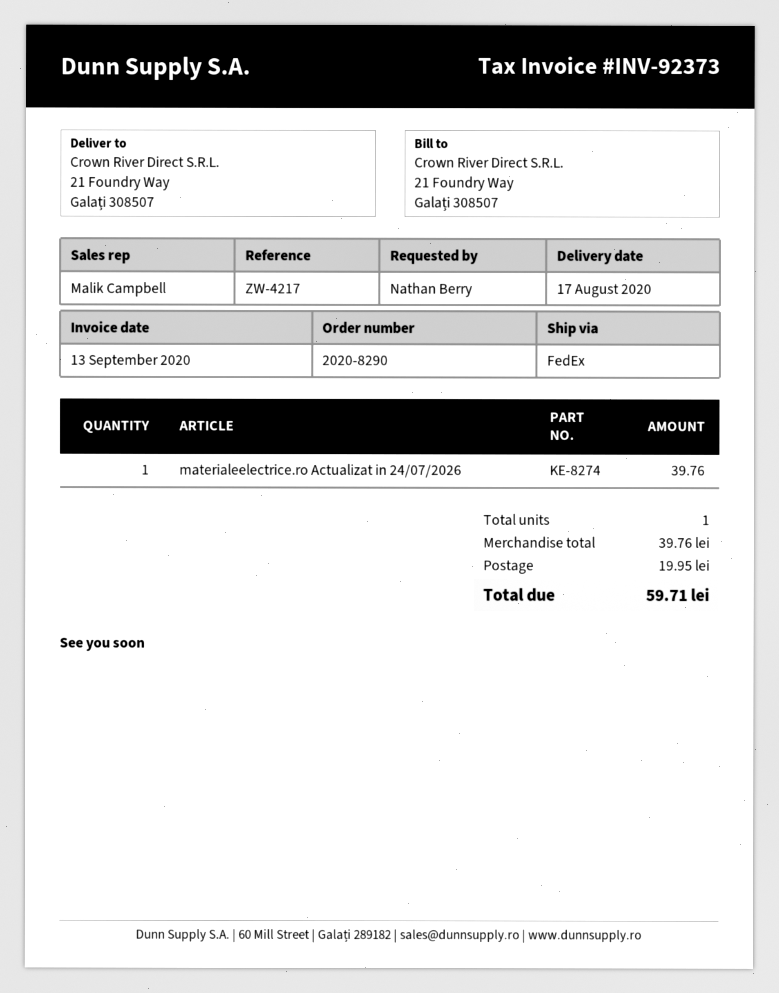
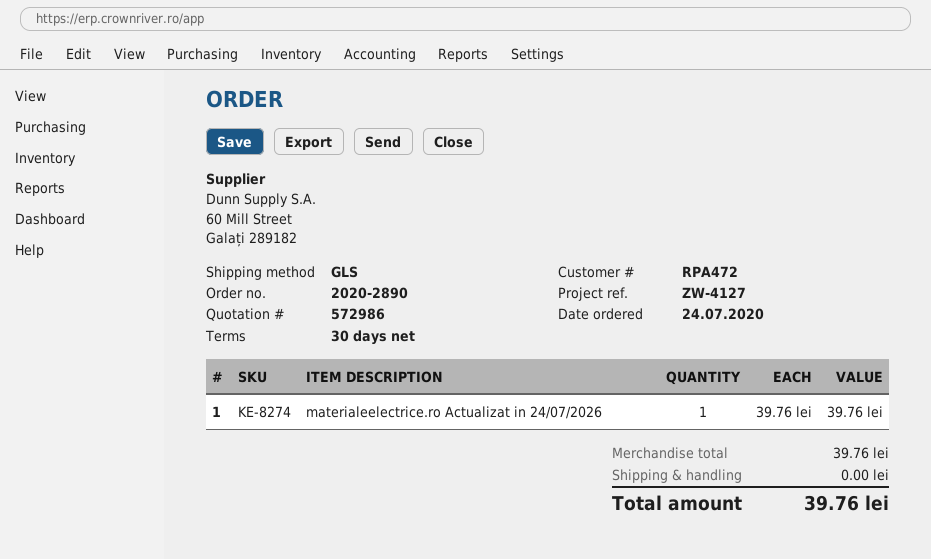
order number: 2020-8290 -> 2020-2890
reference: ZW-4217 -> ZW-4127
shipping method: FedEx -> GLS
shipping: 19.95 -> 0.00
total: 59.71 -> 39.76

